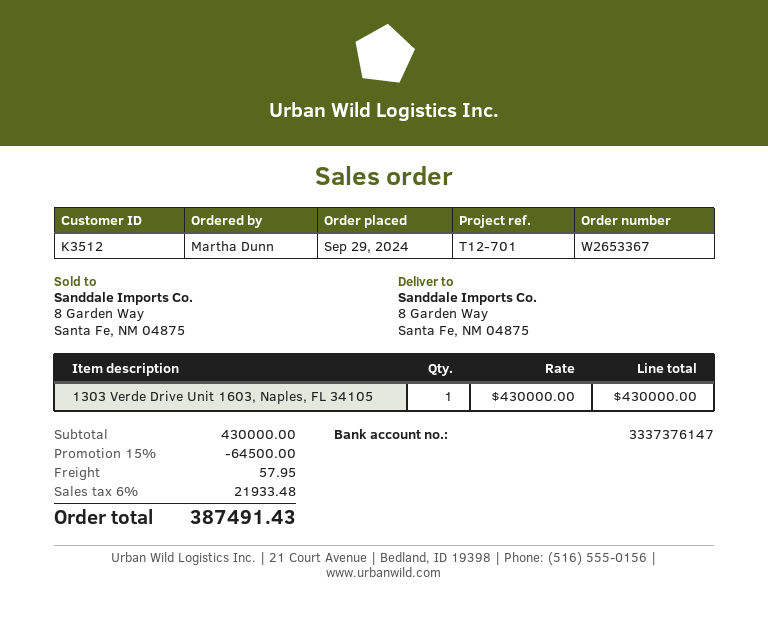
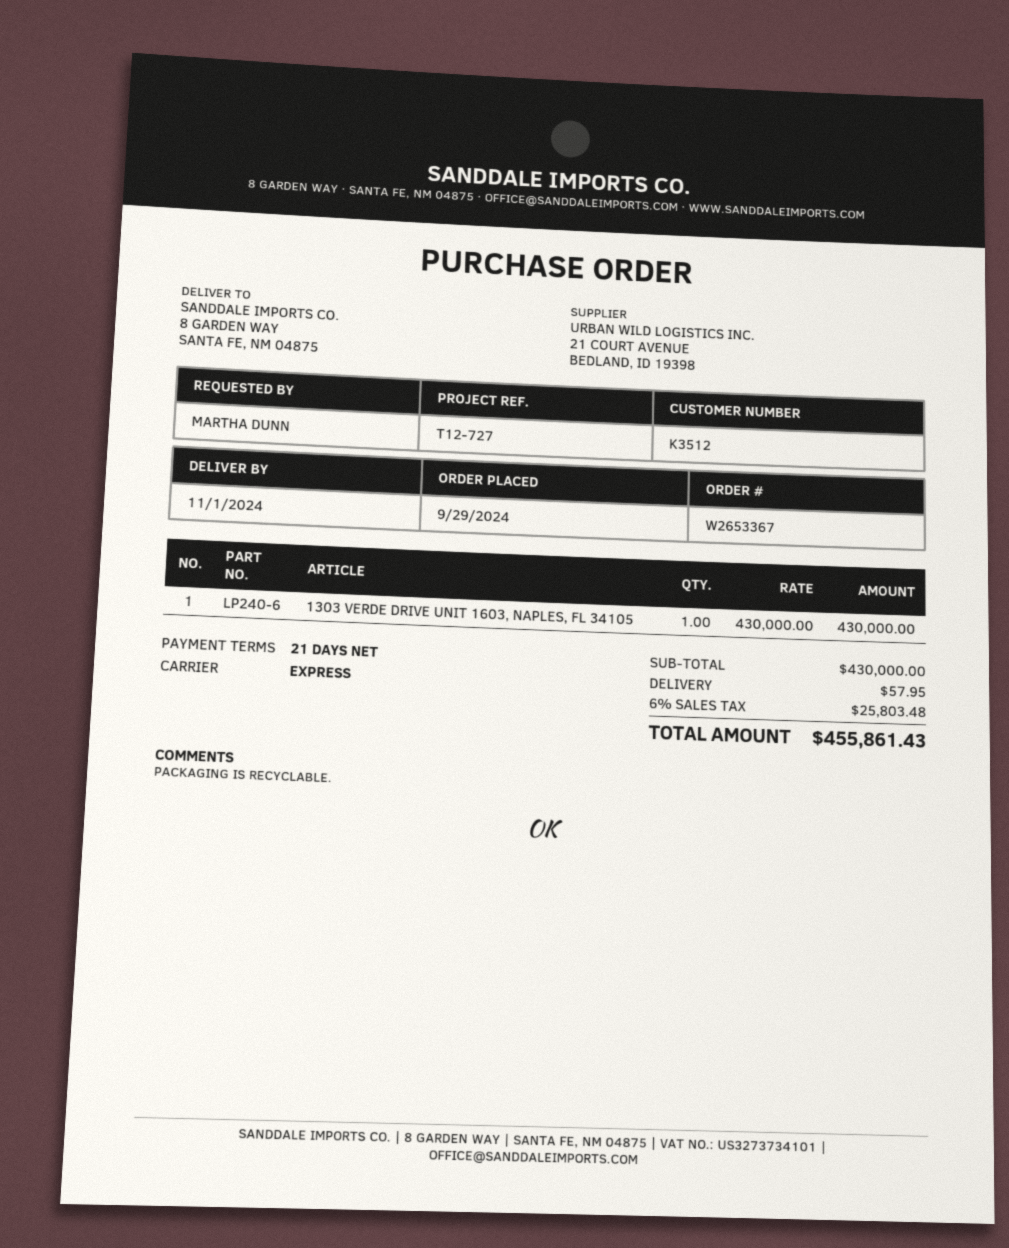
reference: T12-701 -> T12-727
discount: 15% = 64500.00 -> none
tax: 6% = 21933.48 -> 6% = 25803.48
total: 387491.43 -> 455861.43

